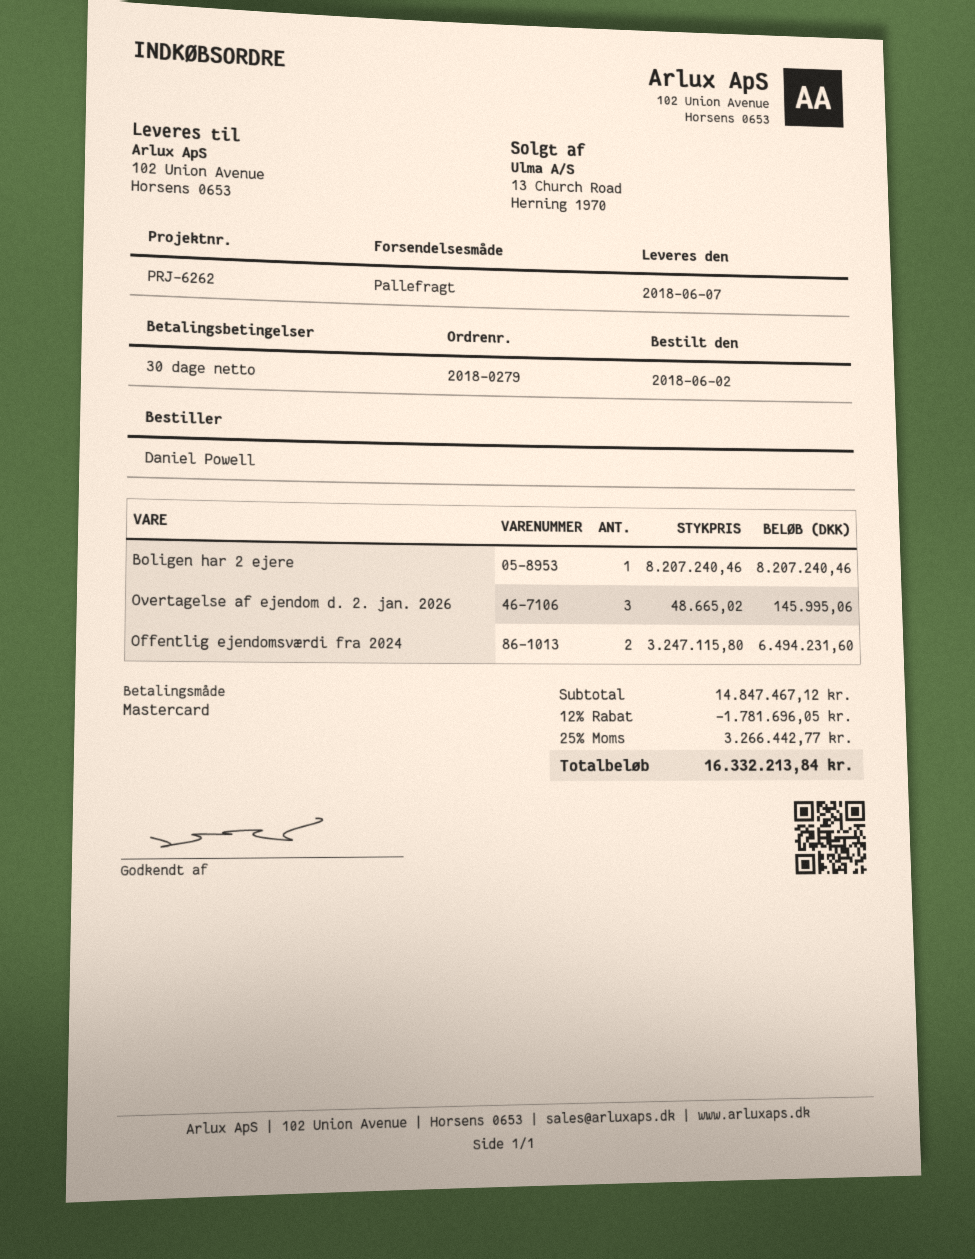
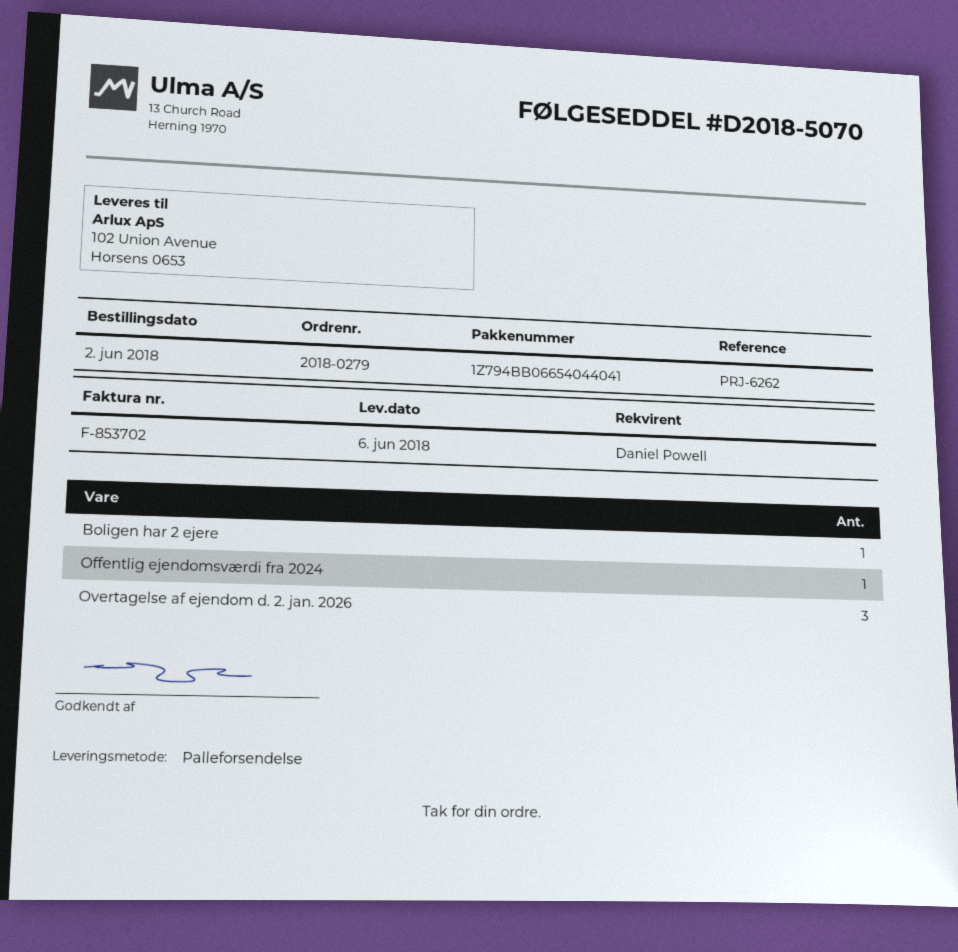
delivery date: 2018-06-07 -> 2018-06-06
Offentlig ejendomsværdi fra 2024: 2 -> 1

